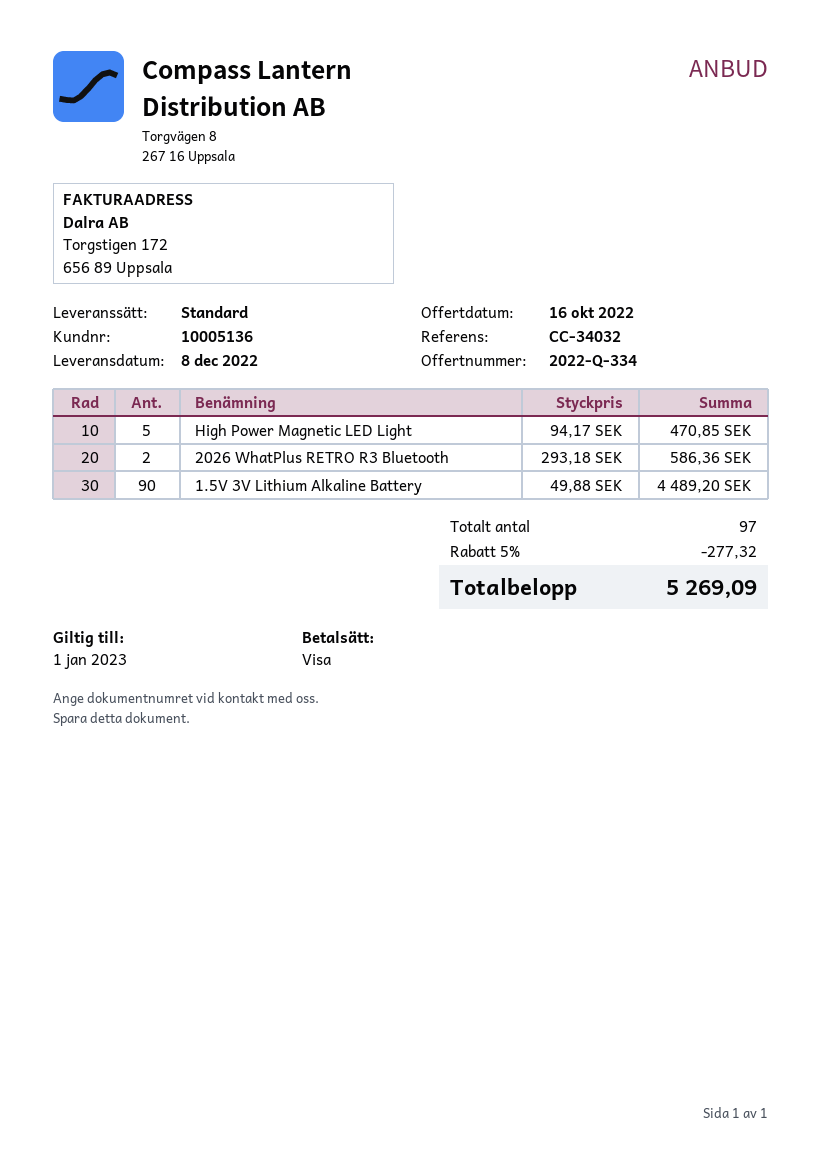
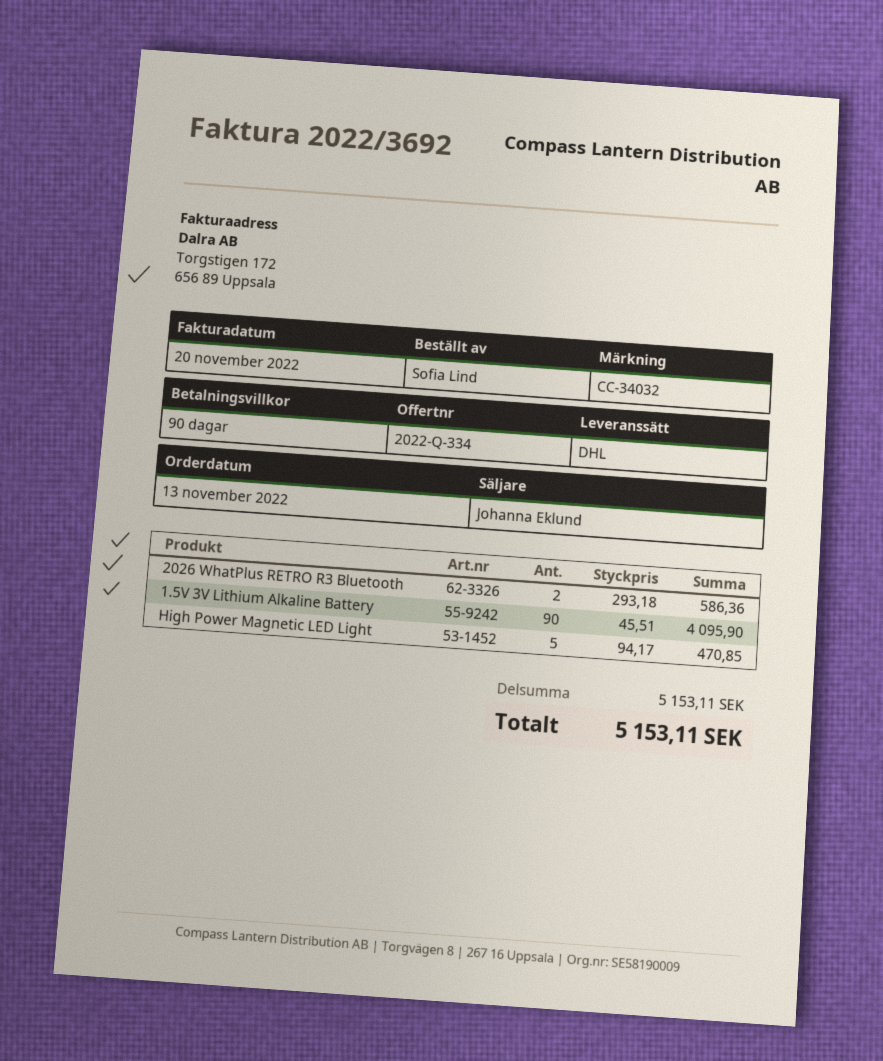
shipping method: standard -> DHL
1.5V 3V Lithium Alkaline Battery: 90 x 49.88 = 4489.20 -> 90 x 45.51 = 4095.90
discount: 5% = 277.32 -> none
total: 5269.09 -> 5153.11

